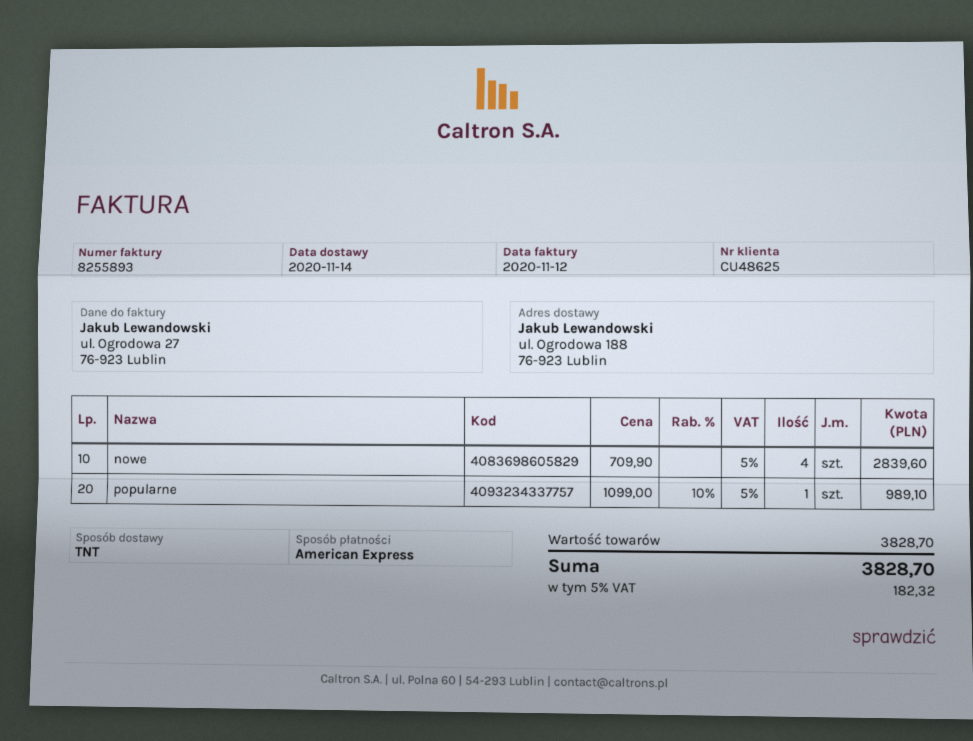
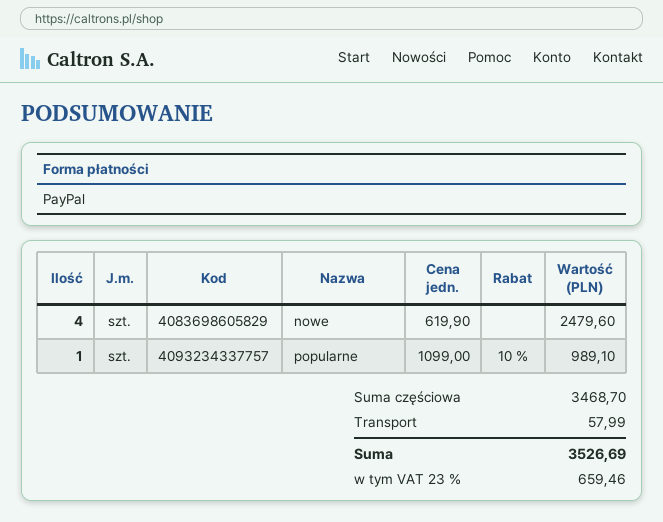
payment method: American Express -> PayPal
nowe: 4 x 709.90 = 2839.60 -> 4 x 619.90 = 2479.60
subtotal: 3828.70 -> 3468.70
shipping: none -> 57.99
tax: 5% = 182.32 -> 23% = 659.46
total: 3828.70 -> 3526.69

